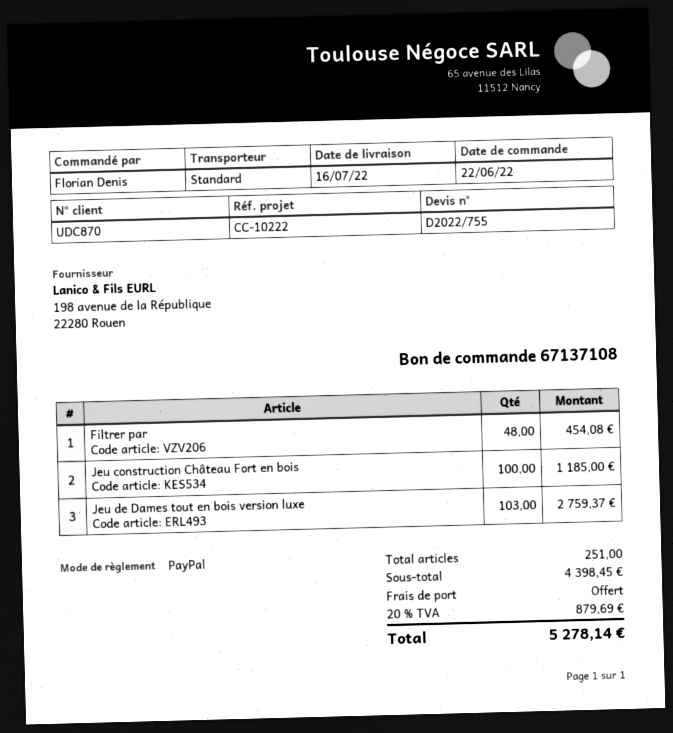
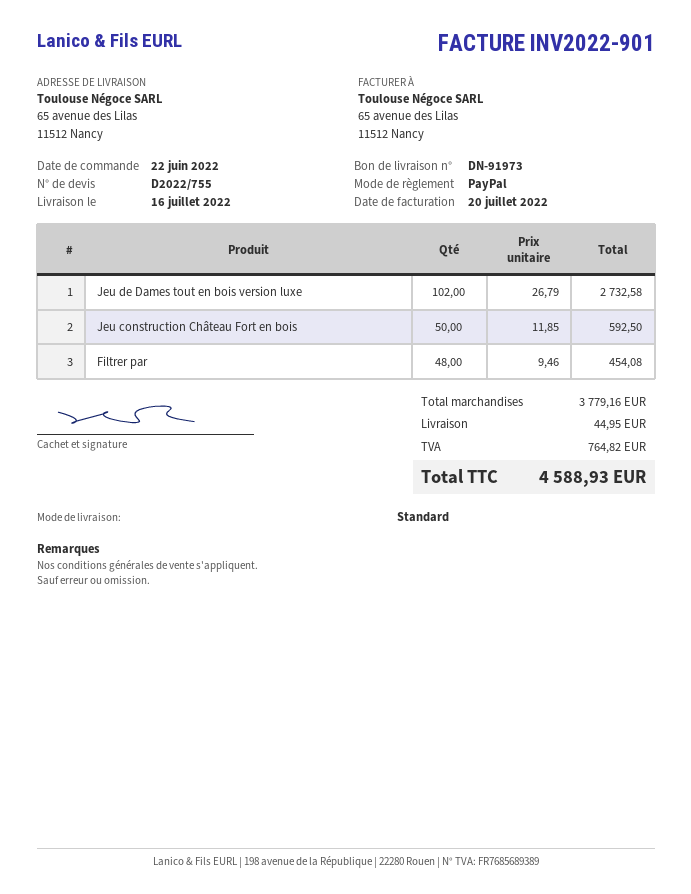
Jeu construction Château Fort en bois: 100 for 1185.00 -> 50 for 592.50
Jeu de Dames tout en bois version luxe: 103 for 2759.37 -> 102 for 2732.58
subtotal: 4398.45 -> 3779.16
shipping: 0.00 -> 44.95
tax: 879.69 -> 764.82
total: 5278.14 -> 4588.93

